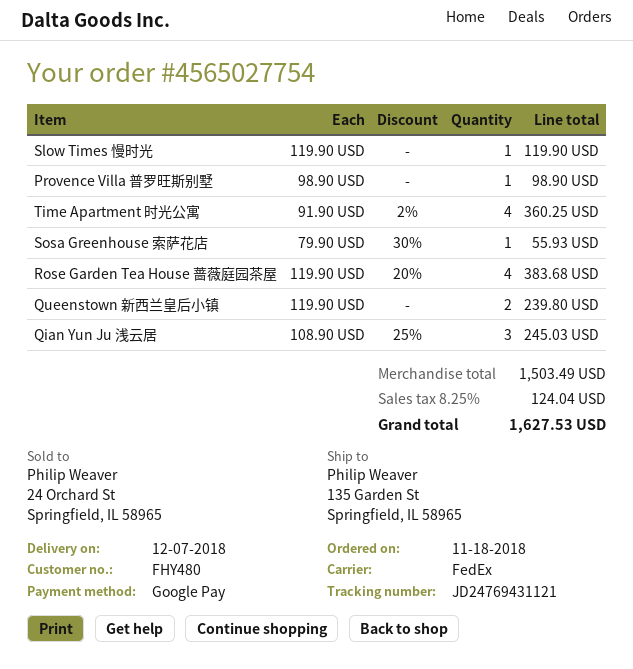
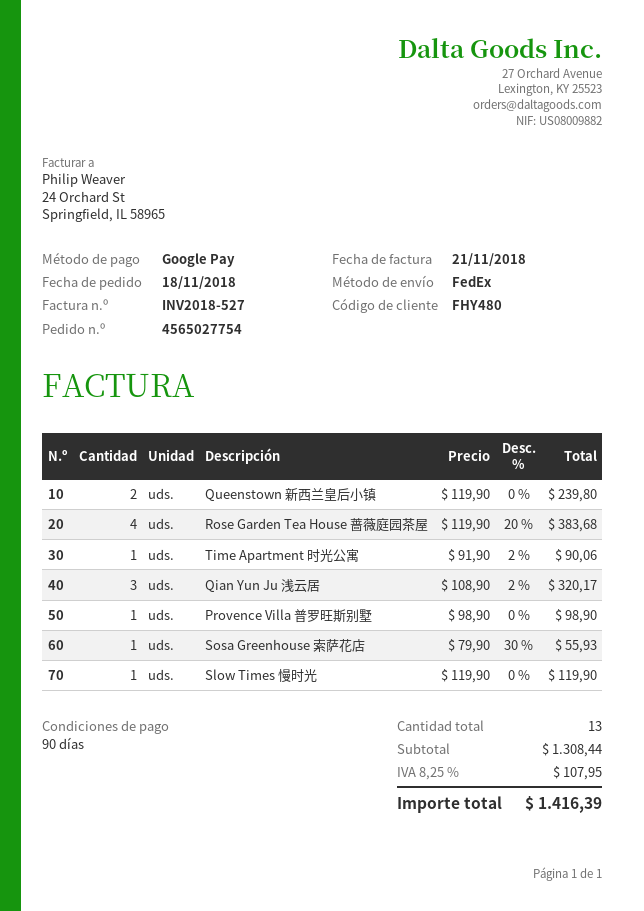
Time Apartment 时光公寓: 4 x 91.90 - 2% = 360.25 -> 1 x 91.90 - 2% = 90.06
Qian Yun Ju 浅云居: 3 x 108.90 - 25% = 245.03 -> 3 x 108.90 - 2% = 320.17
subtotal: 1503.49 -> 1308.44
tax: 8.25% = 124.04 -> 8.25% = 107.95
total: 1627.53 -> 1416.39

